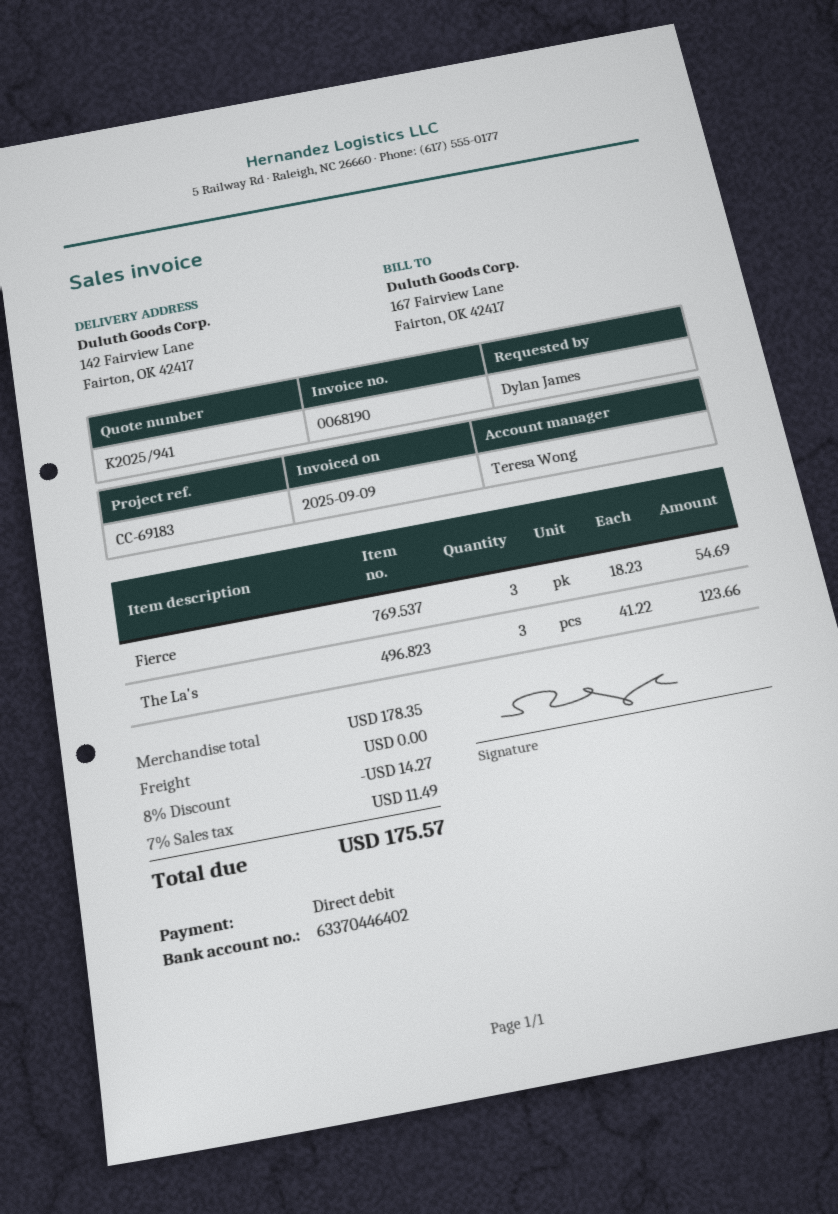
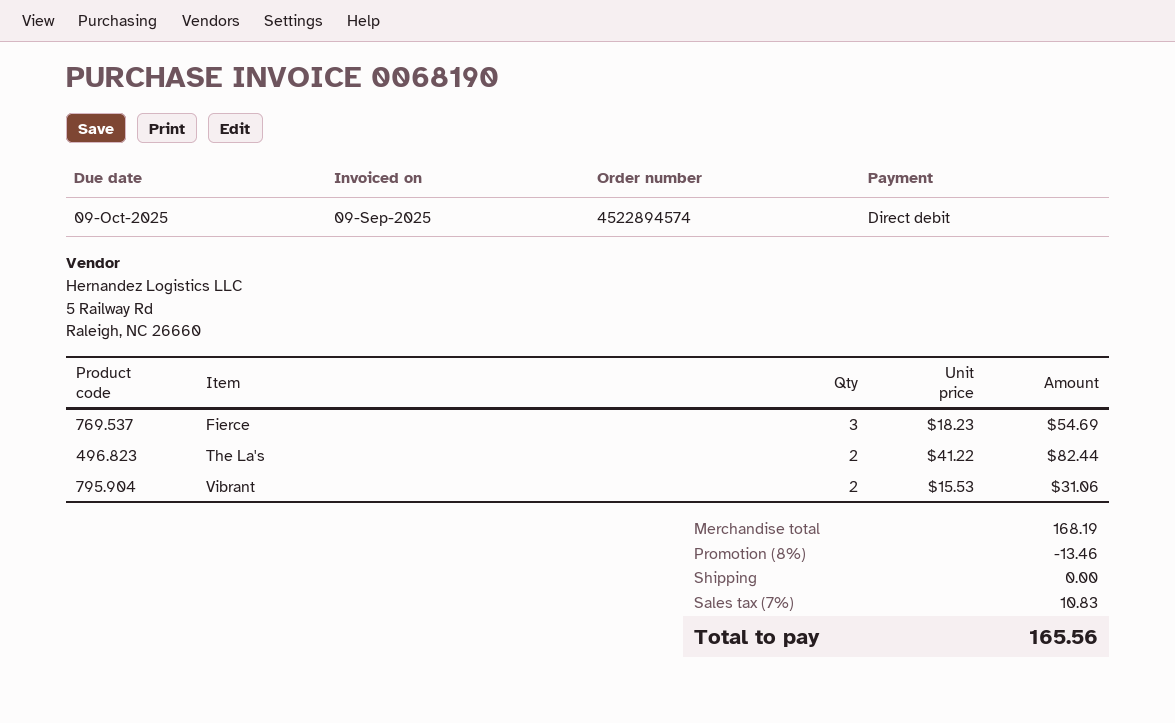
The La's: 3 x 41.22 = 123.66 -> 2 x 41.22 = 82.44
Vibrant: none -> 2 x 15.53 = 31.06
subtotal: 178.35 -> 168.19
discount: 8% = 14.27 -> 8% = 13.46
tax: 7% = 11.49 -> 7% = 10.83
total: 175.57 -> 165.56

